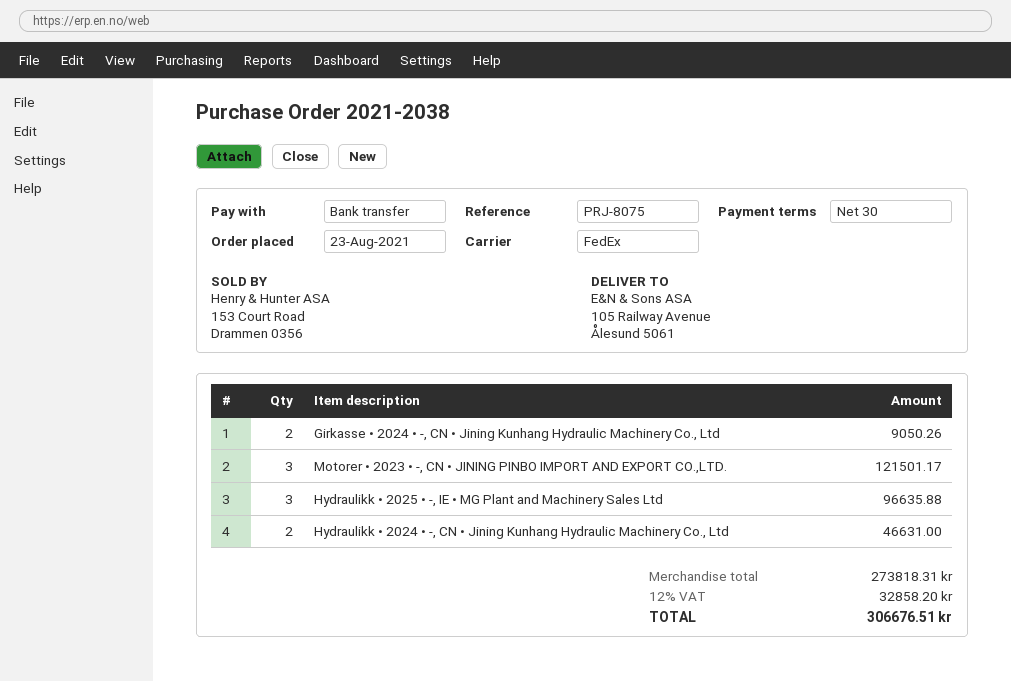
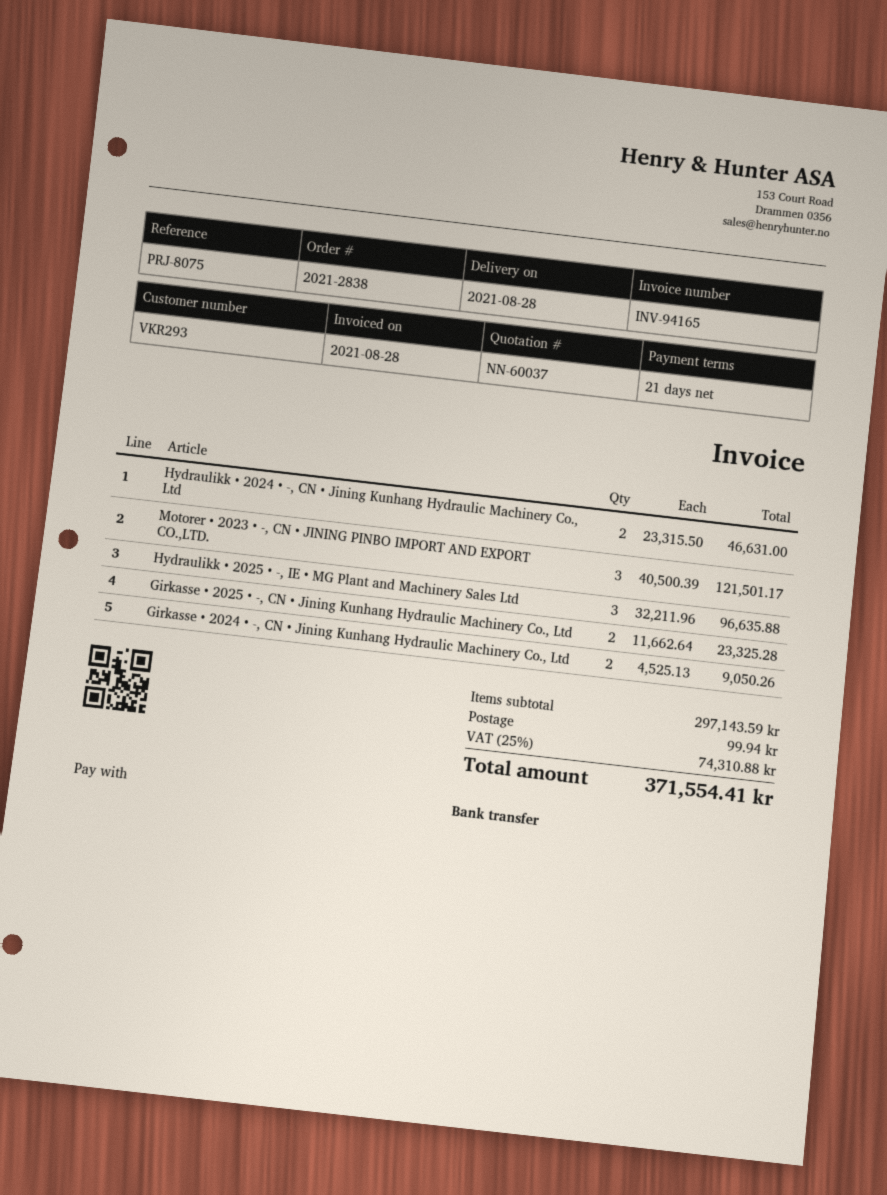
order number: 2021-2038 -> 2021-2838
payment terms: 30 days -> 21 days
Girkasse • 2025 • -, CN • Jining Kunhang Hydraulic Machinery Co., Ltd: none -> 2 for 23325.28
subtotal: 273818.31 -> 297143.59
shipping: none -> 99.94
tax: 12% = 32858.20 -> 25% = 74310.88
total: 306676.51 -> 371554.41

